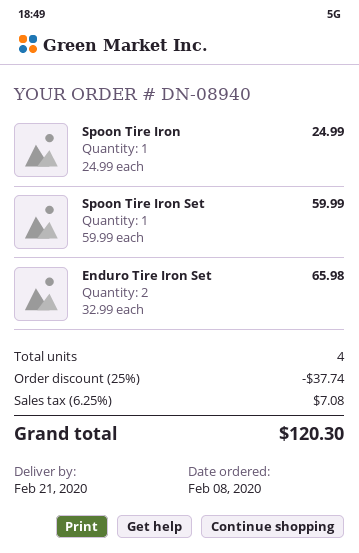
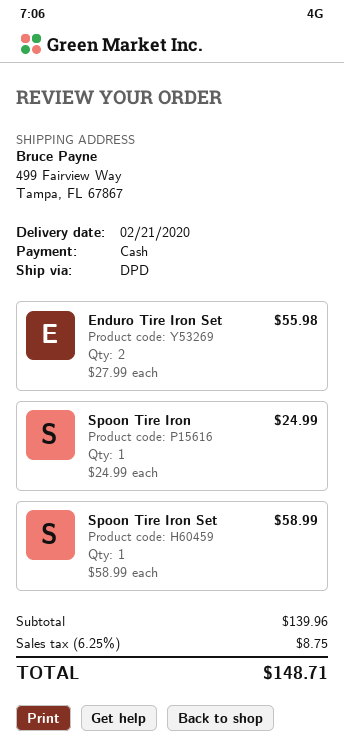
Spoon Tire Iron Set: 1 x 59.99 = 59.99 -> 1 x 58.99 = 58.99
Enduro Tire Iron Set: 2 x 32.99 = 65.98 -> 2 x 27.99 = 55.98
discount: 25% = 37.74 -> none
tax: 6.25% = 7.08 -> 6.25% = 8.75
total: 120.30 -> 148.71

